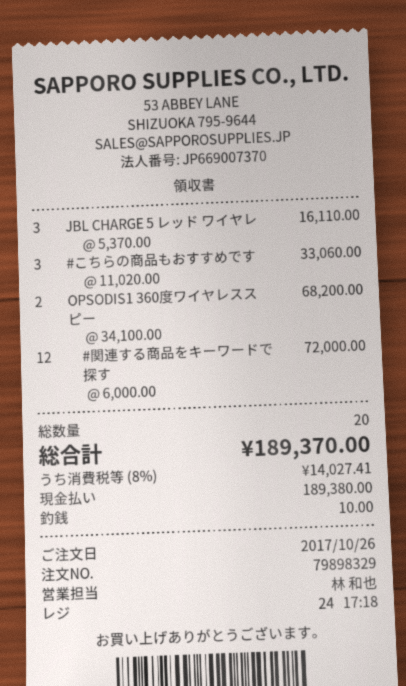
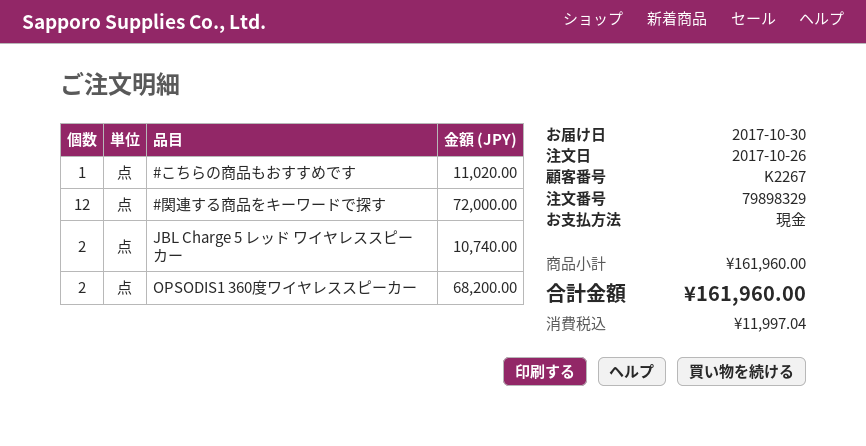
JBL CHARGE 5 レッド ワイヤレ: 3 for 16110.00 -> 2 for 10740.00
#こちらの商品もおすすめです: 3 for 33060.00 -> 1 for 11020.00
tax: 14027.41 -> 11997.04
total: 189370.00 -> 161960.00

